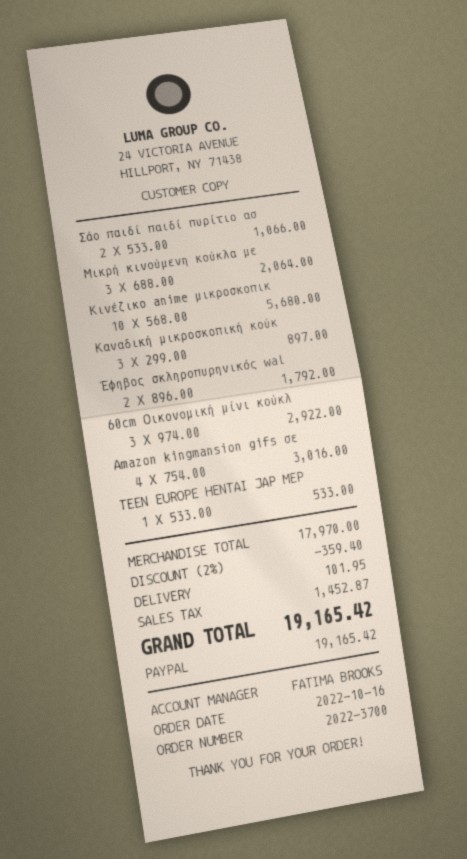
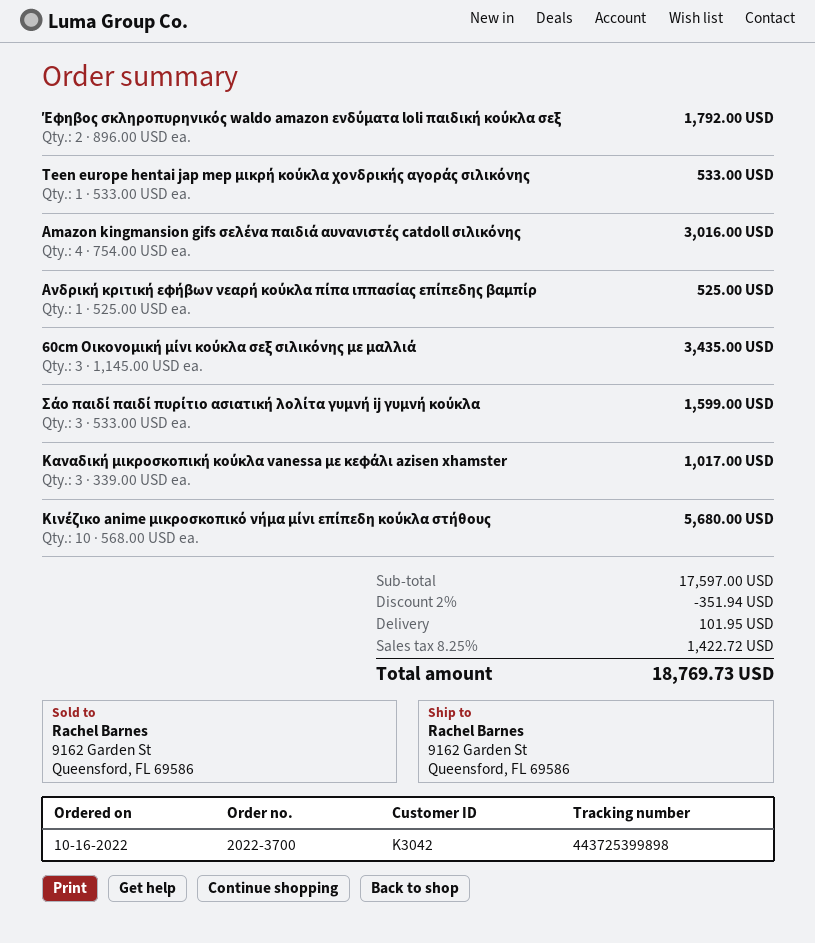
Σάο παιδί παιδί πυρίτιο ασ: 2 x 533.00 = 1066.00 -> 3 x 533.00 = 1599.00
Μικρή κινούμενη κούκλα με: 3 x 688.00 = 2064.00 -> none
Καναδική μικροσκοπική κούκ: 3 x 299.00 = 897.00 -> 3 x 339.00 = 1017.00
60cm Οικονομική μίνι κούκλ: 3 x 974.00 = 2922.00 -> 3 x 1145.00 = 3435.00
Ανδρική κριτική εφήβων νεαρή κούκλα πίπα ιππασίας επίπεδης βαμπίρ: none -> 1 x 525.00 = 525.00
subtotal: 17970.00 -> 17597.00
discount: 2% = 359.40 -> 2% = 351.94
tax: 1452.87 -> 1422.72
total: 19165.42 -> 18769.73

